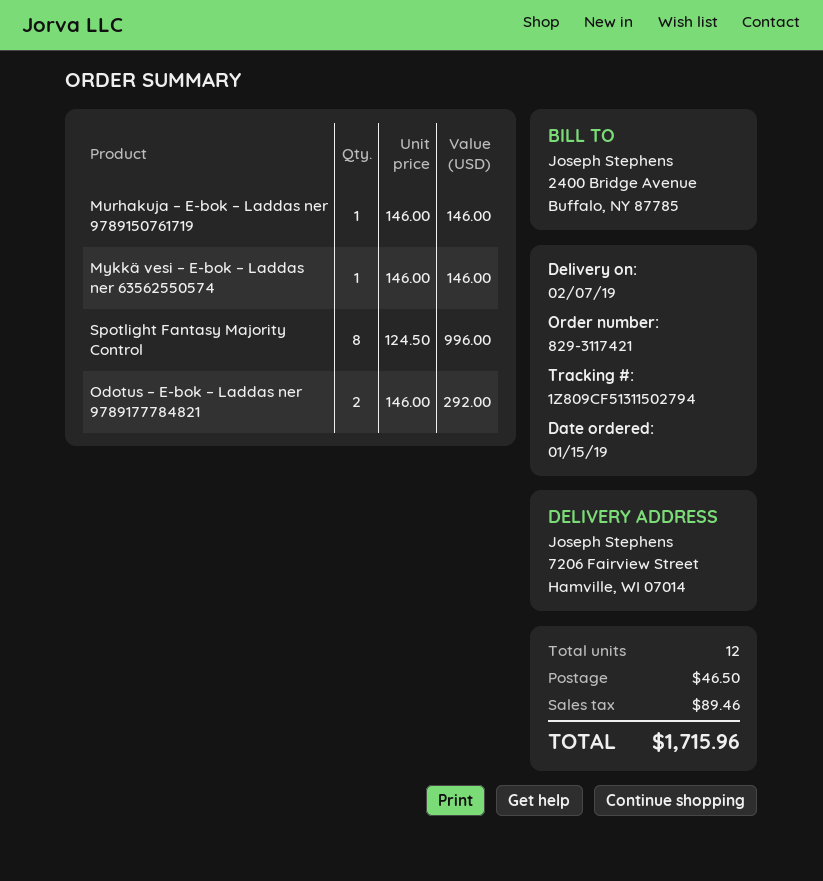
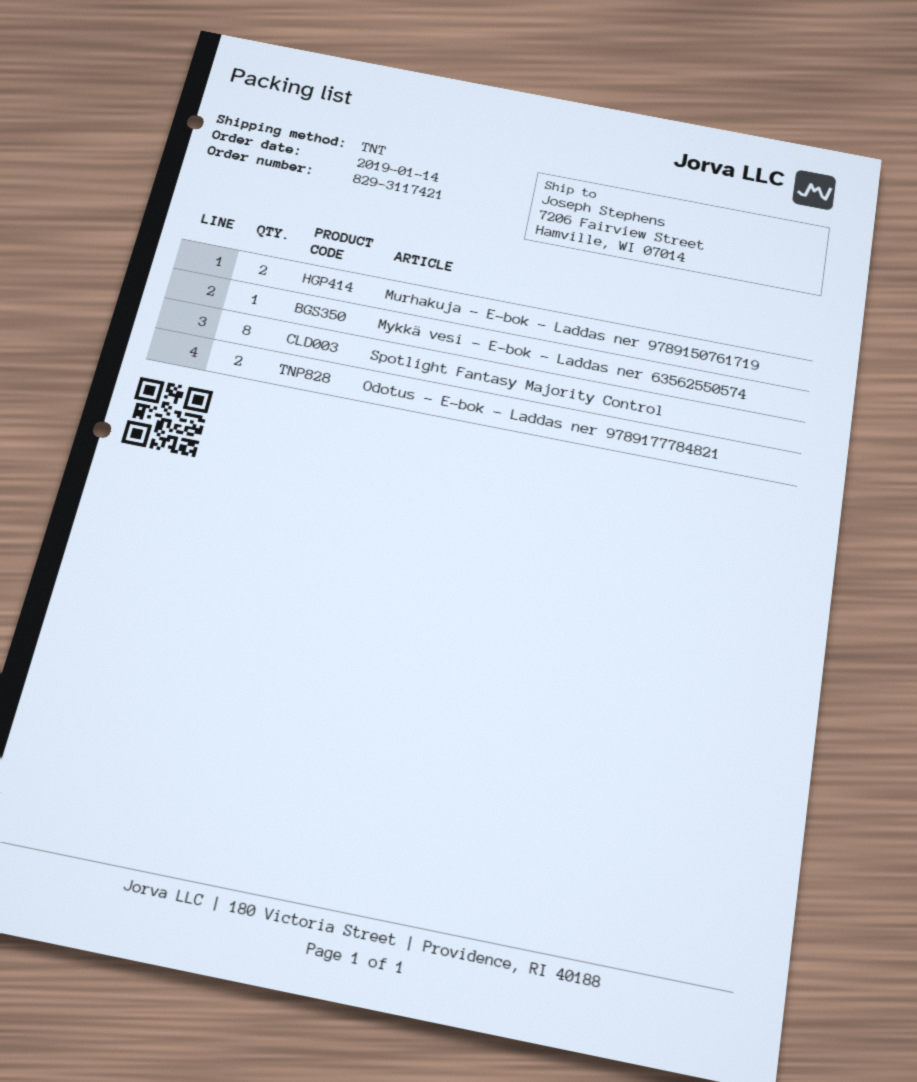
order date: 2019-01-15 -> 2019-01-14
Murhakuja – E-bok – Laddas ner 9789150761719: 1 -> 2

